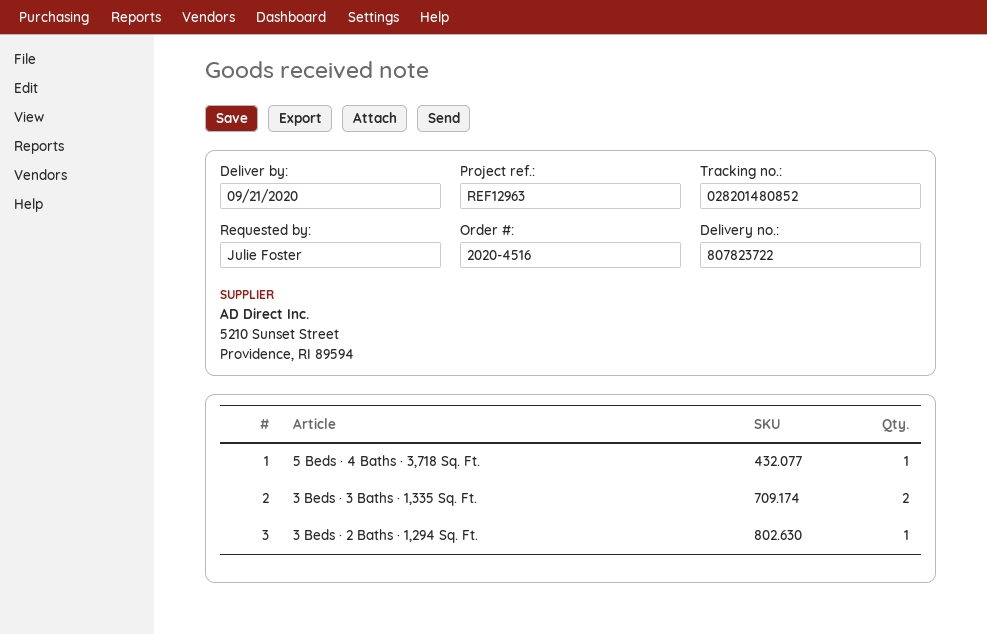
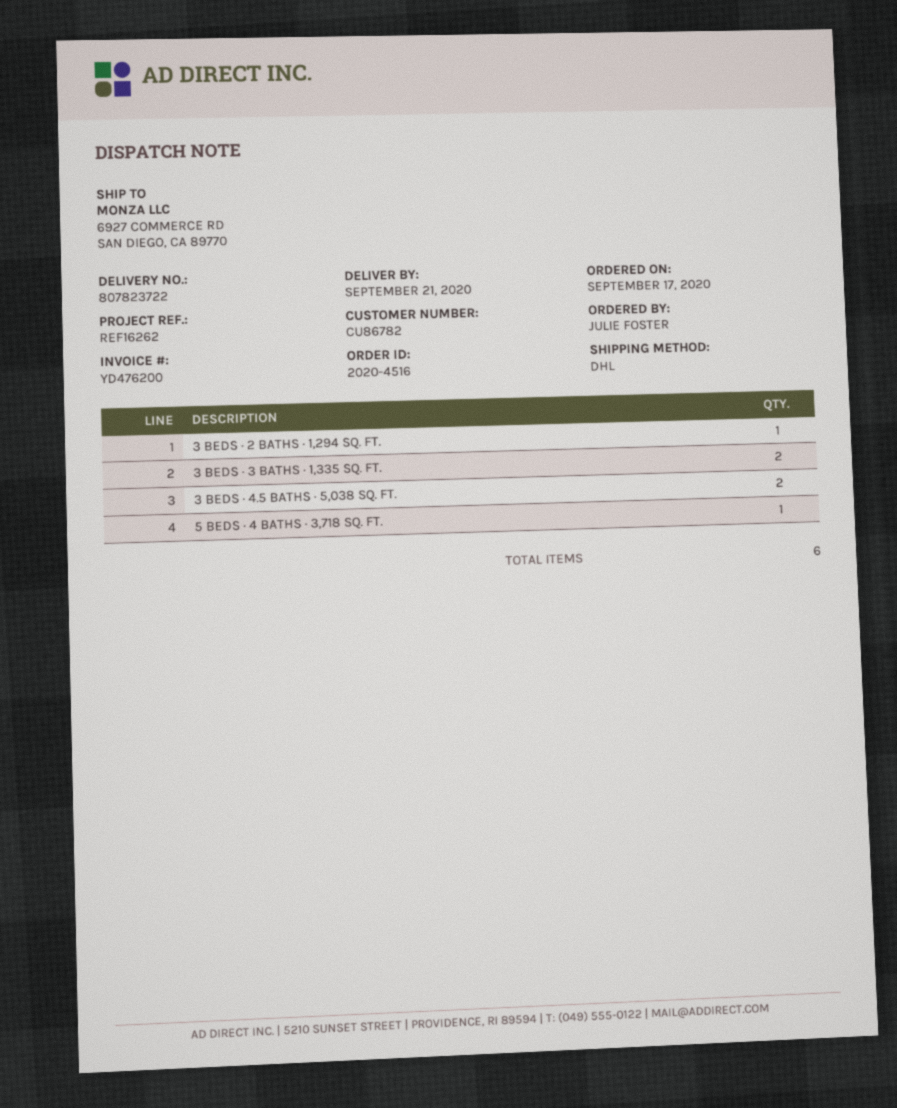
reference: REF12963 -> REF16262
3 BEDS · 4.5 BATHS · 5,038 SQ. FT.: none -> 2

